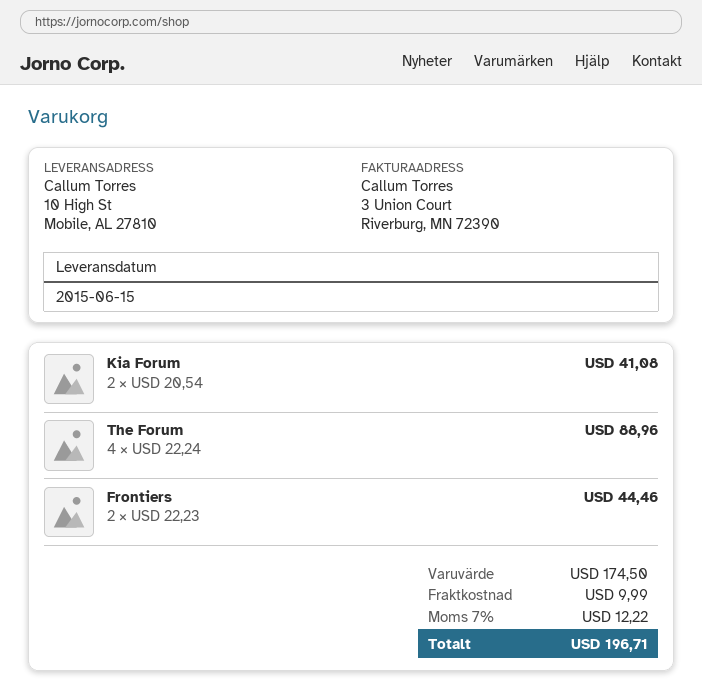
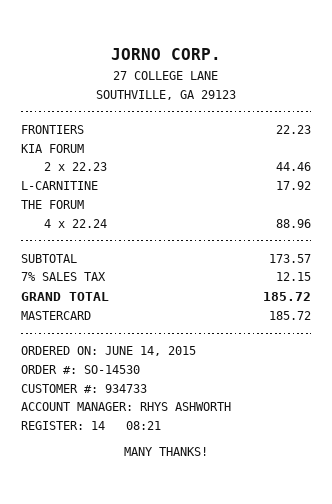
Kia Forum: 2 x 20.54 = 41.08 -> 2 x 22.23 = 44.46
Frontiers: 2 x 22.23 = 44.46 -> 1 x 22.23 = 22.23
L-CARNITINE: none -> 1 x 17.92 = 17.92
subtotal: 174.50 -> 173.57
shipping: 9.99 -> none
tax: 7% = 12.22 -> 7% = 12.15
total: 196.71 -> 185.72

